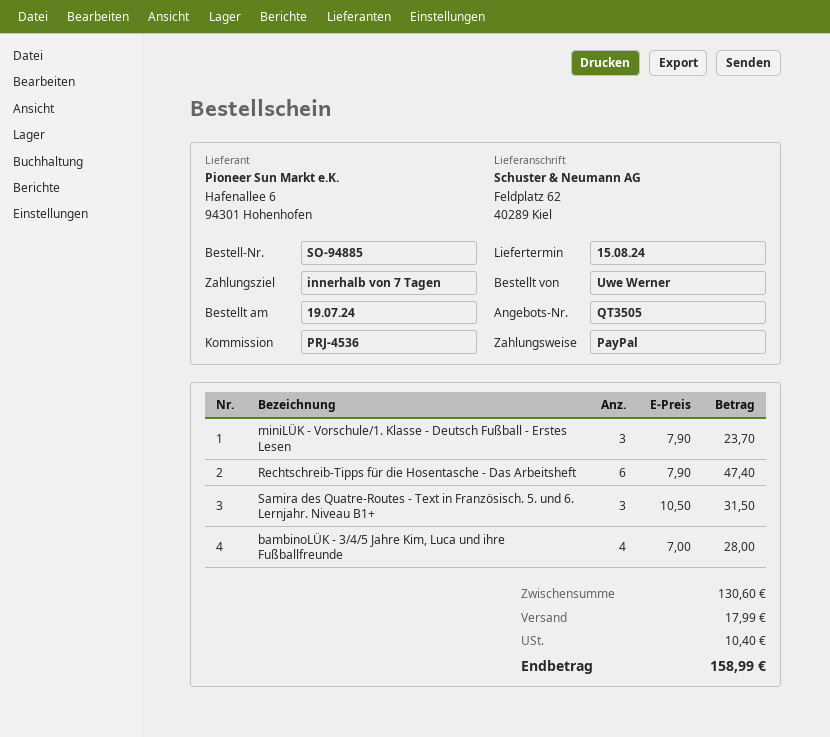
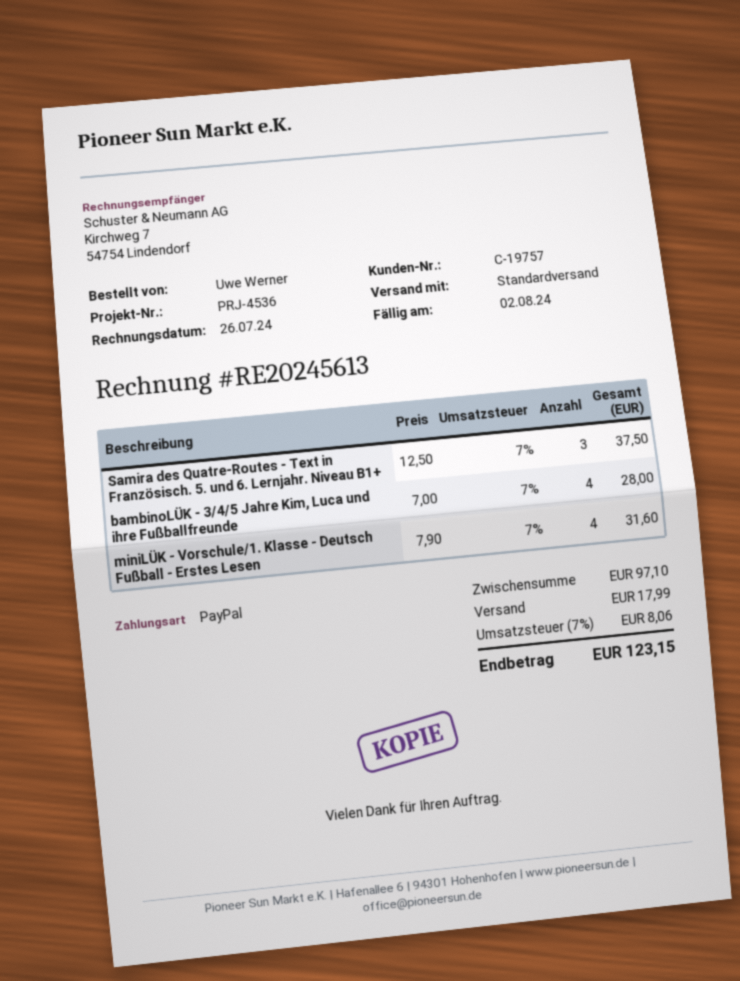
miniLÜK - Vorschule/1. Klasse - Deutsch Fußball - Erstes Lesen: 3 x 7.90 = 23.70 -> 4 x 7.90 = 31.60
Rechtschreib-Tipps für die Hosentasche - Das Arbeitsheft: 6 x 7.90 = 47.40 -> none
Samira des Quatre-Routes - Text in Französisch. 5. und 6. Lernjahr. Niveau B1+: 3 x 10.50 = 31.50 -> 3 x 12.50 = 37.50
subtotal: 130.60 -> 97.10
tax: 10.40 -> 8.06
total: 158.99 -> 123.15

